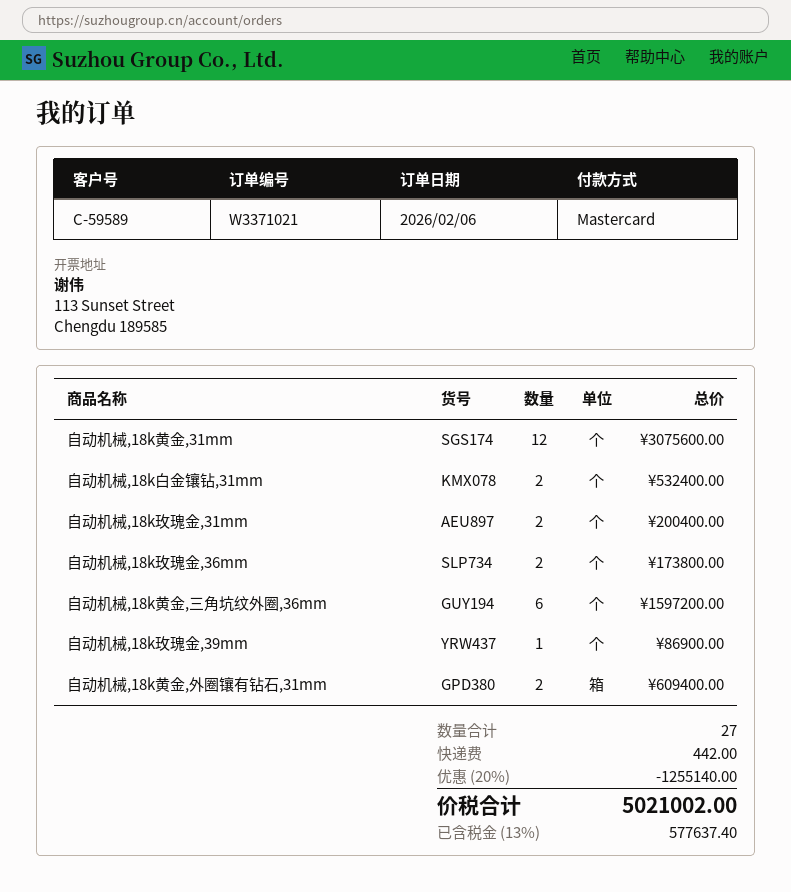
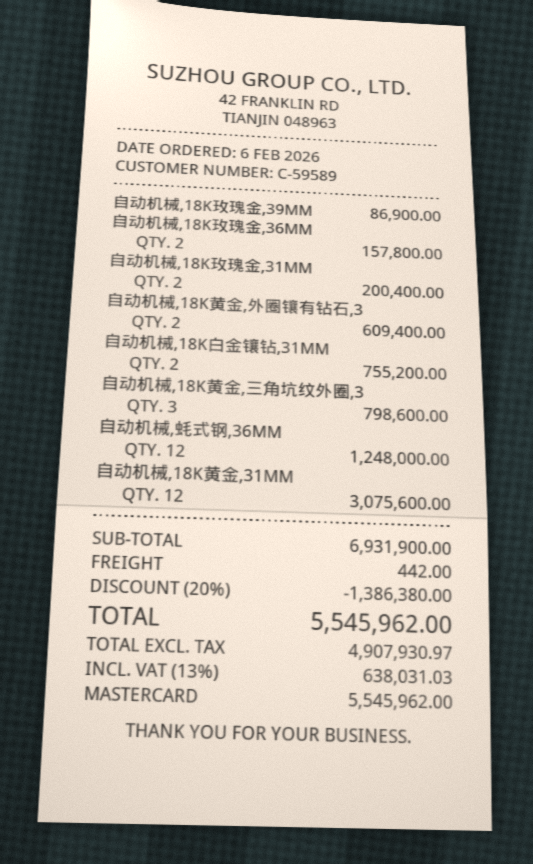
自动机械,18k白金镶钻,31mm: 2 for 532400.00 -> 2 for 755200.00
自动机械,18k玫瑰金,36mm: 2 for 173800.00 -> 2 for 157800.00
自动机械,18k黄金,三角坑纹外圈,36mm: 6 for 1597200.00 -> 3 for 798600.00
自动机械,蚝式钢,36MM: none -> 12 for 1248000.00
discount: 20% = 1255140.00 -> 20% = 1386380.00
tax: 13% = 577637.40 -> 13% = 638031.03
total: 5021002.00 -> 5545962.00

